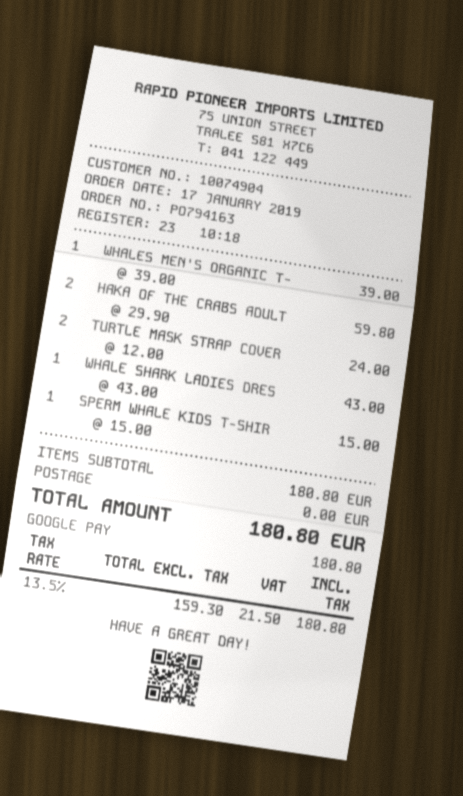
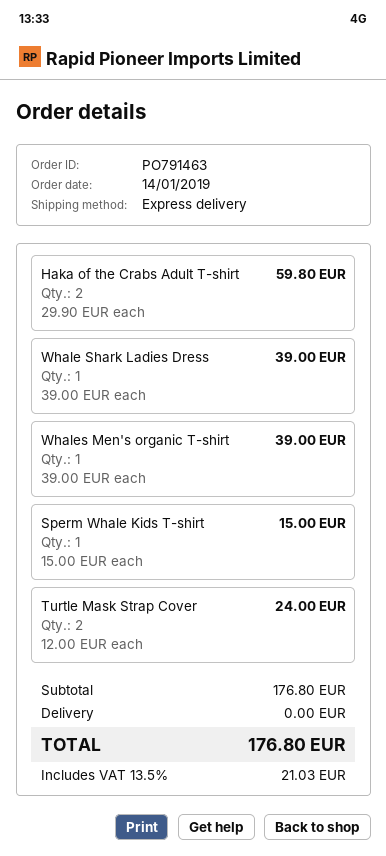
order number: PO794163 -> PO791463
order date: 2019-01-17 -> 2019-01-14
WHALE SHARK LADIES DRES: 1 x 43.00 = 43.00 -> 1 x 39.00 = 39.00
subtotal: 180.80 -> 176.80
tax: 13.5% = 21.50 -> 13.5% = 21.03
total: 180.80 -> 176.80

